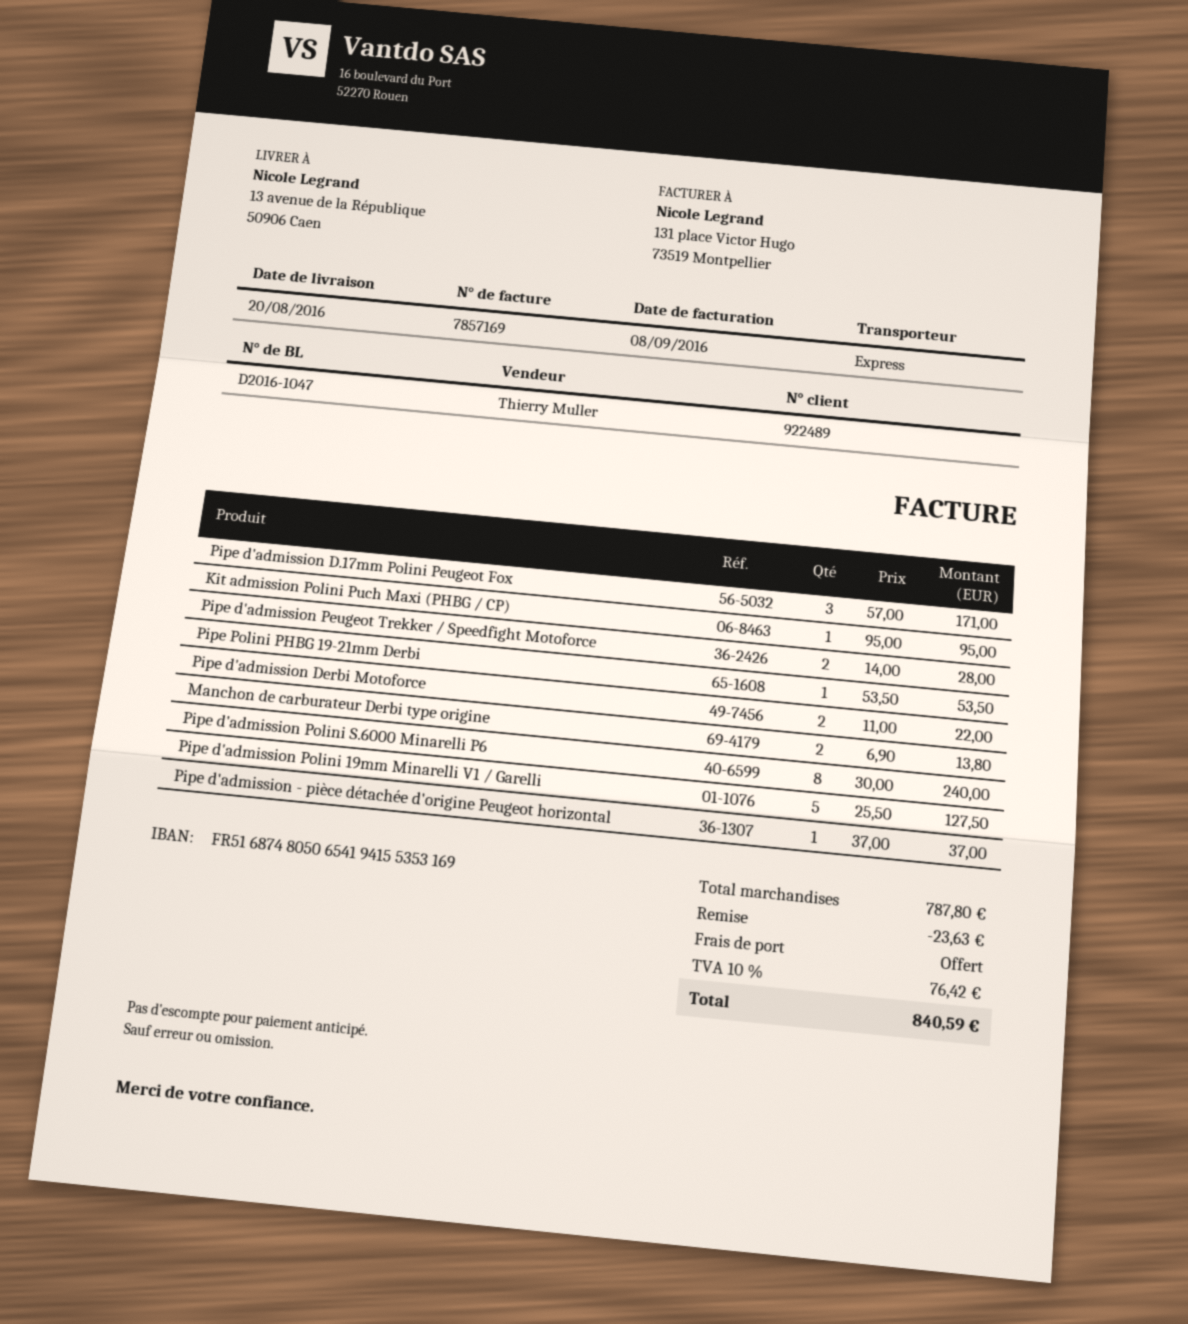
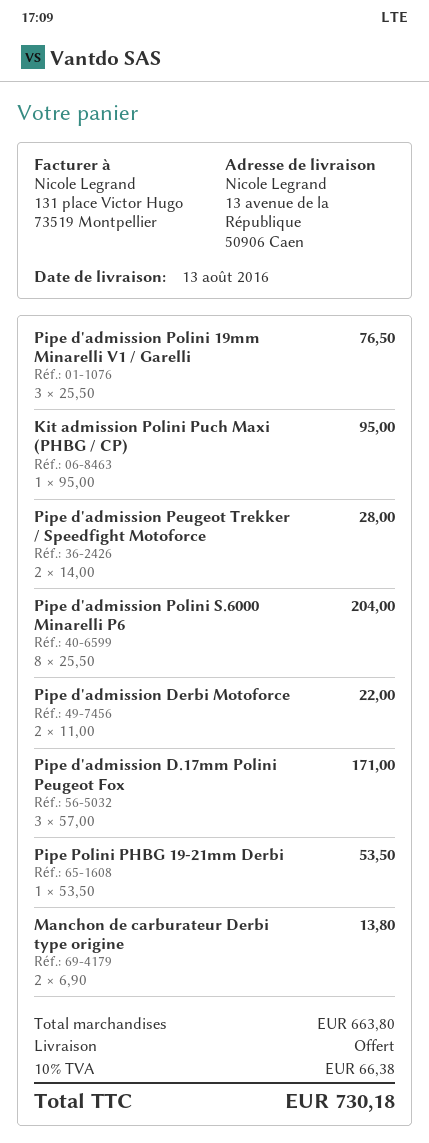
delivery date: 2016-08-20 -> 2016-08-13
Pipe d'admission Polini S.6000 Minarelli P6: 8 x 30.00 = 240.00 -> 8 x 25.50 = 204.00
Pipe d'admission Polini 19mm Minarelli V1 / Garelli: 5 x 25.50 = 127.50 -> 3 x 25.50 = 76.50
Pipe d'admission - pièce détachée d'origine Peugeot horizontal: 1 x 37.00 = 37.00 -> none
subtotal: 787.80 -> 663.80
discount: 23.63 -> none
tax: 10% = 76.42 -> 10% = 66.38
total: 840.59 -> 730.18

